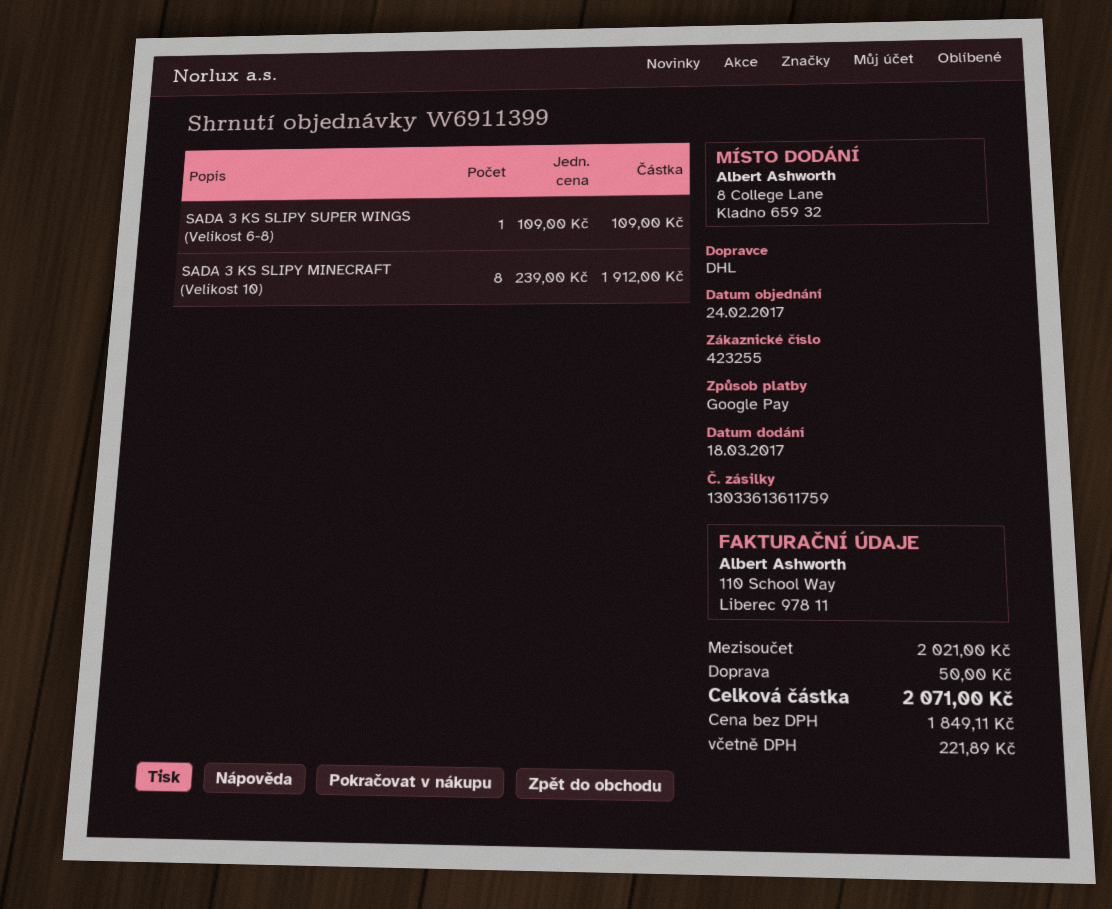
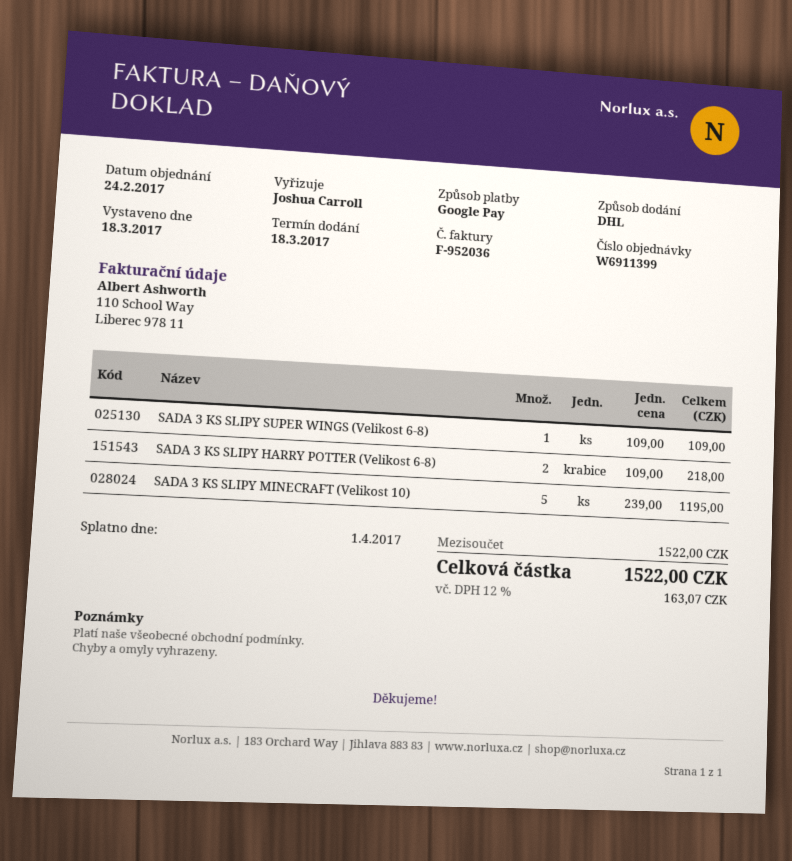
SADA 3 KS SLIPY MINECRAFT (Velikost 10): 8 x 239.00 = 1912.00 -> 5 x 239.00 = 1195.00
SADA 3 KS SLIPY HARRY POTTER (Velikost 6-8): none -> 2 x 109.00 = 218.00
subtotal: 2021.00 -> 1522.00
shipping: 50.00 -> none
tax: 221.89 -> 163.07
total: 2071.00 -> 1522.00

